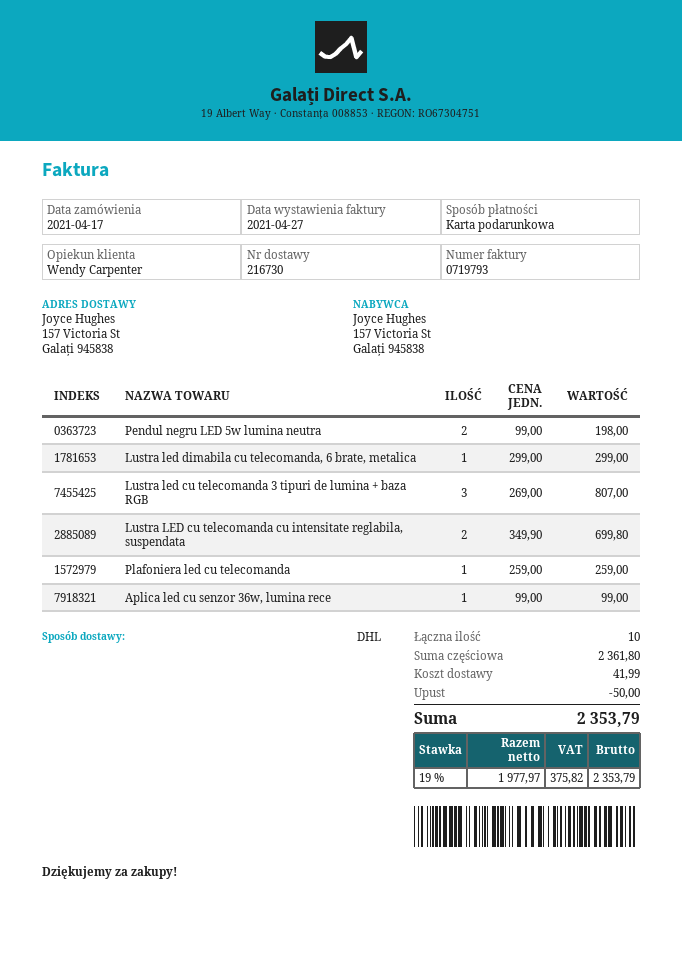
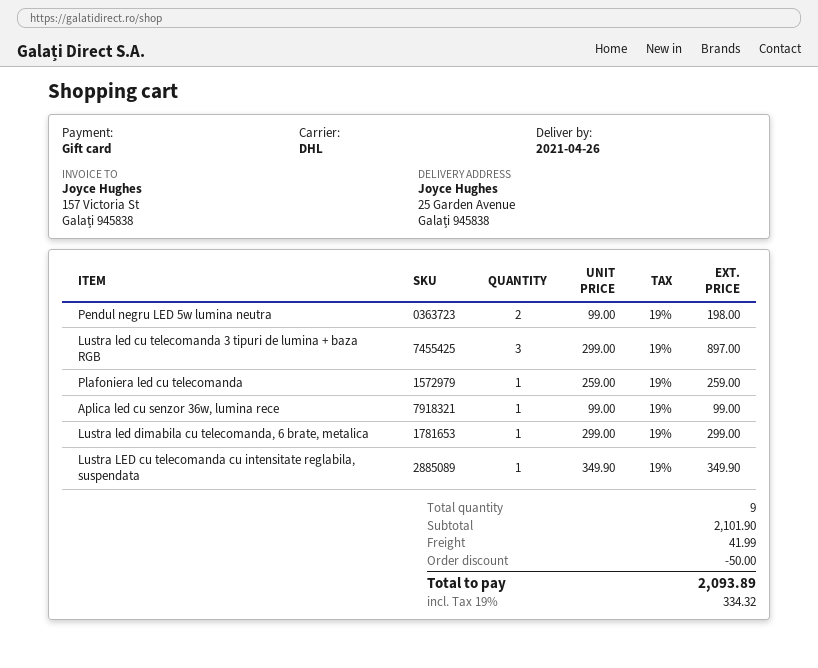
ship to: 157 Victoria St, Galați 945838 -> 25 Garden Avenue, Galați 945838
Lustra led cu telecomanda 3 tipuri de lumina + baza RGB: 3 x 269.00 = 807.00 -> 3 x 299.00 = 897.00
Lustra LED cu telecomanda cu intensitate reglabila, suspendata: 2 x 349.90 = 699.80 -> 1 x 349.90 = 349.90
total quantity: 10 -> 9
subtotal: 2361.80 -> 2101.90
tax: 19% = 375.82 -> 19% = 334.32
total: 2353.79 -> 2093.89

